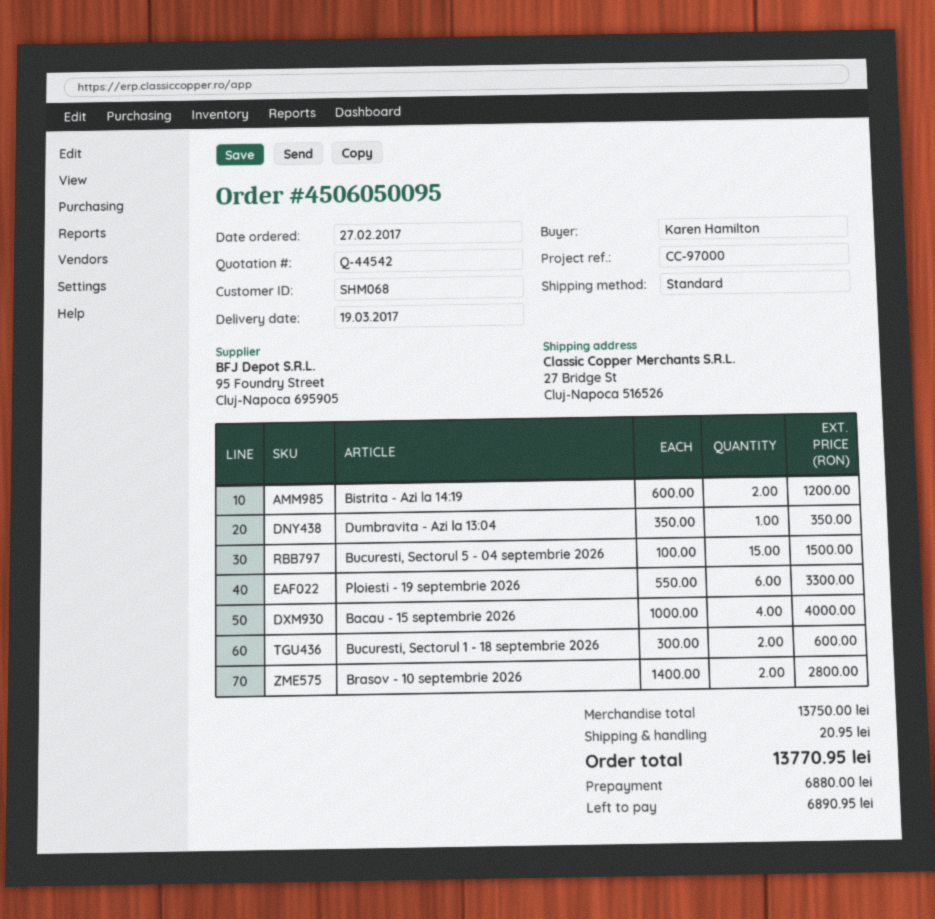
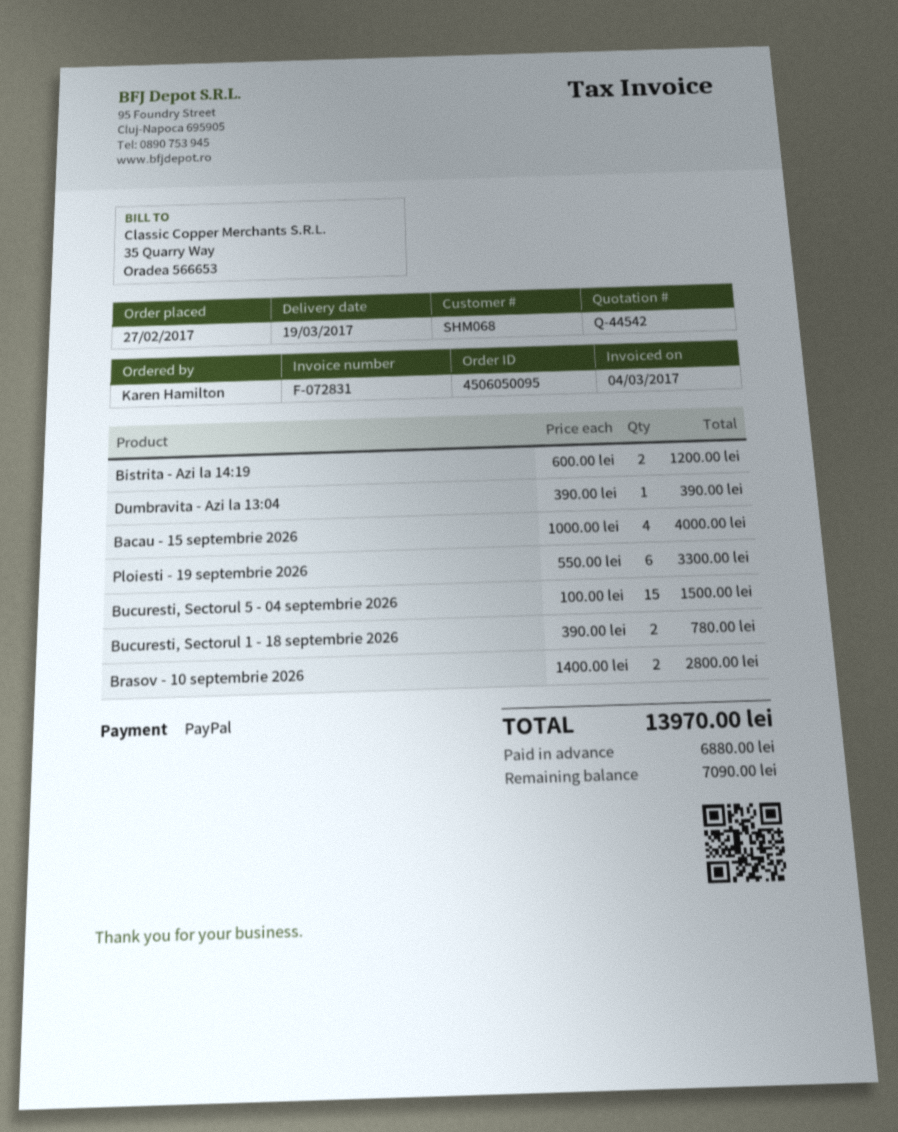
Dumbravita - Azi la 13:04: 1 x 350.00 = 350.00 -> 1 x 390.00 = 390.00
Bucuresti, Sectorul 1 - 18 septembrie 2026: 2 x 300.00 = 600.00 -> 2 x 390.00 = 780.00
shipping: 20.95 -> none
total: 13770.95 -> 13970.00
balance: 6890.95 -> 7090.00

